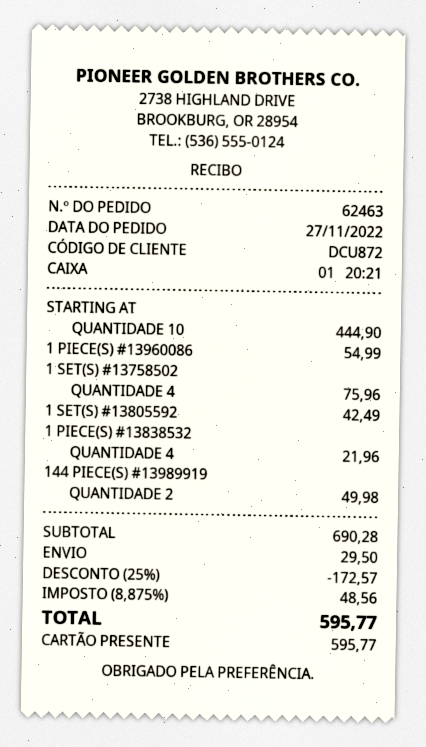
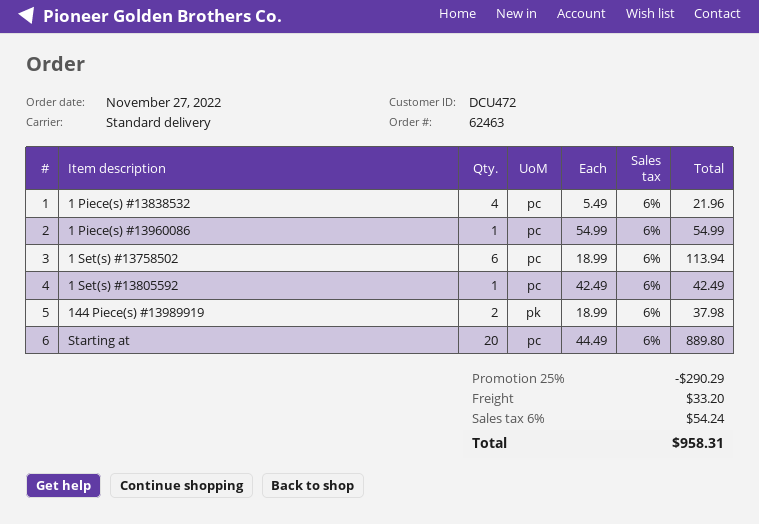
customer number: DCU872 -> DCU472
STARTING AT: 10 for 444.90 -> 20 for 889.80
1 SET(S) #13758502: 4 for 75.96 -> 6 for 113.94
144 PIECE(S) #13989919: 2 for 49.98 -> 2 for 37.98
discount: 25% = 172.57 -> 25% = 290.29
shipping: 29.50 -> 33.20
tax: 8.875% = 48.56 -> 6% = 54.24
total: 595.77 -> 958.31

